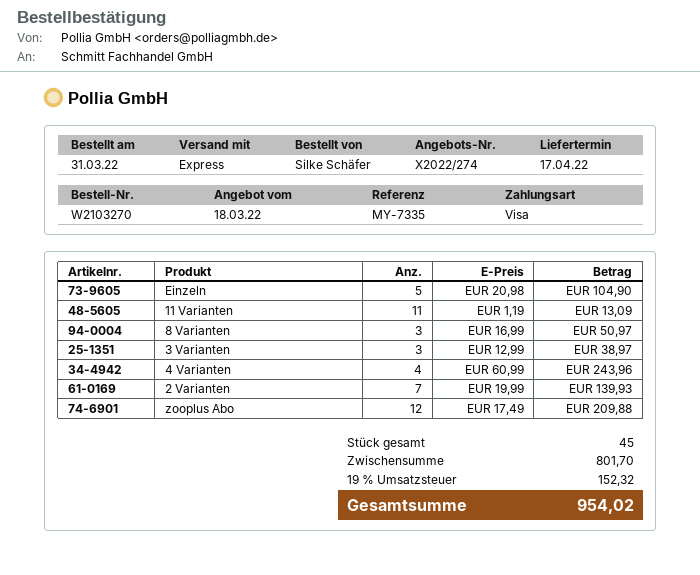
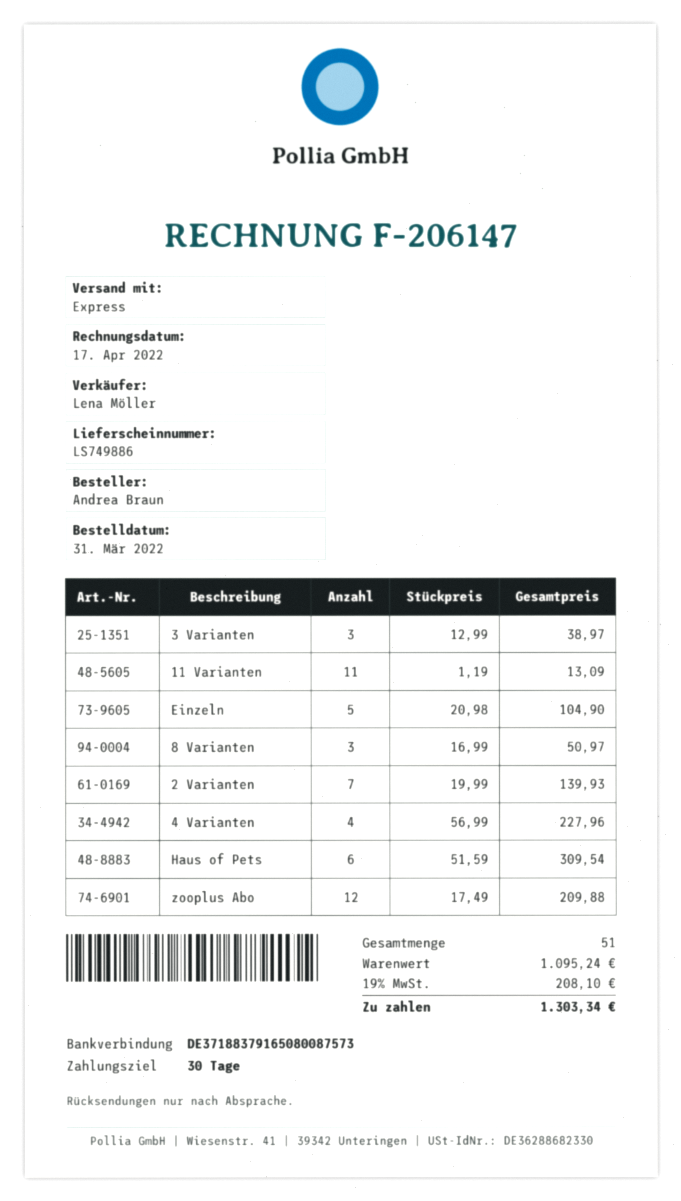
ordered by: Silke Schäfer -> Andrea Braun
4 Varianten: 4 x 60.99 = 243.96 -> 4 x 56.99 = 227.96
Haus of Pets: none -> 6 x 51.59 = 309.54
total quantity: 45 -> 51
subtotal: 801.70 -> 1095.24
tax: 19% = 152.32 -> 19% = 208.10
total: 954.02 -> 1303.34

